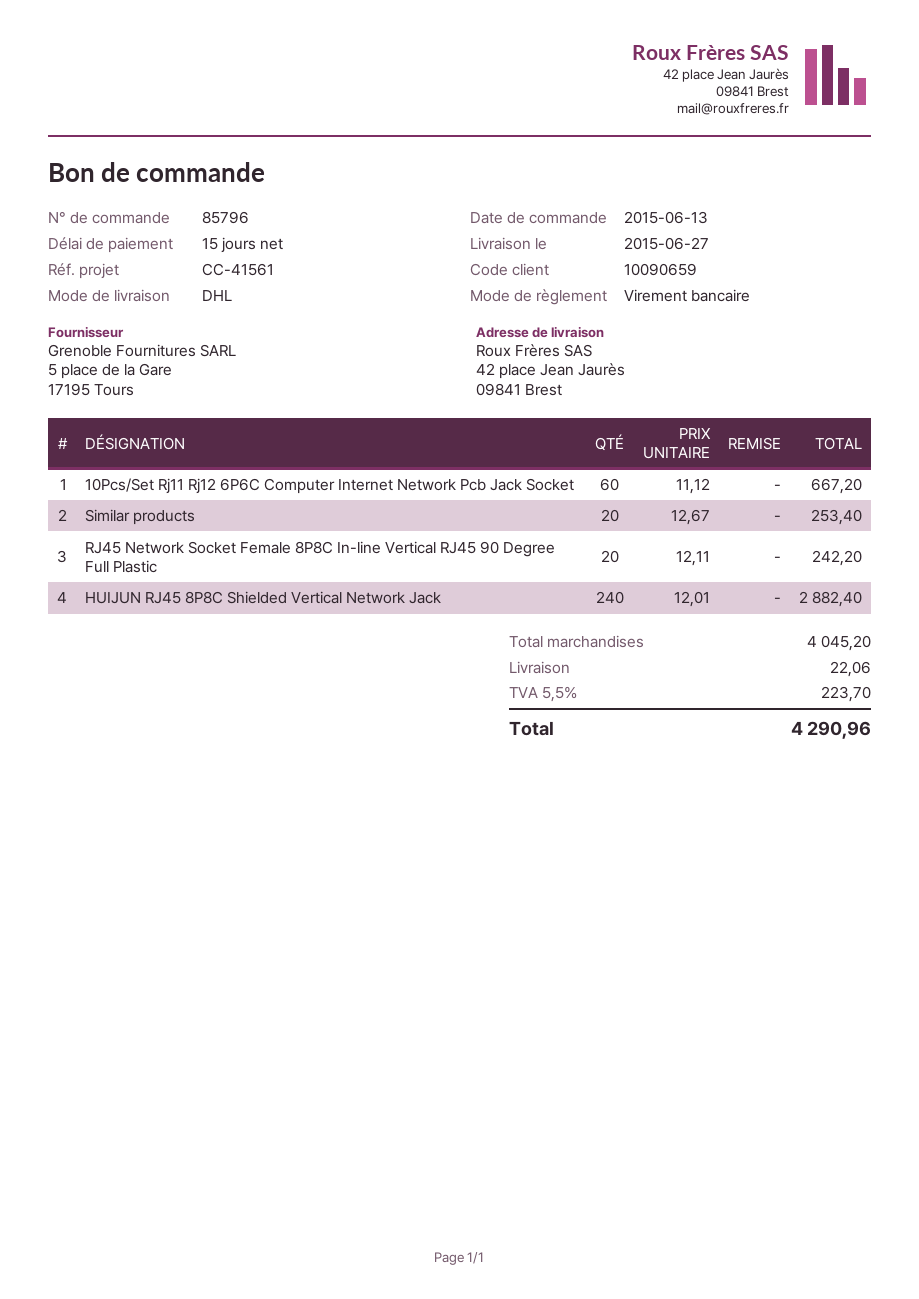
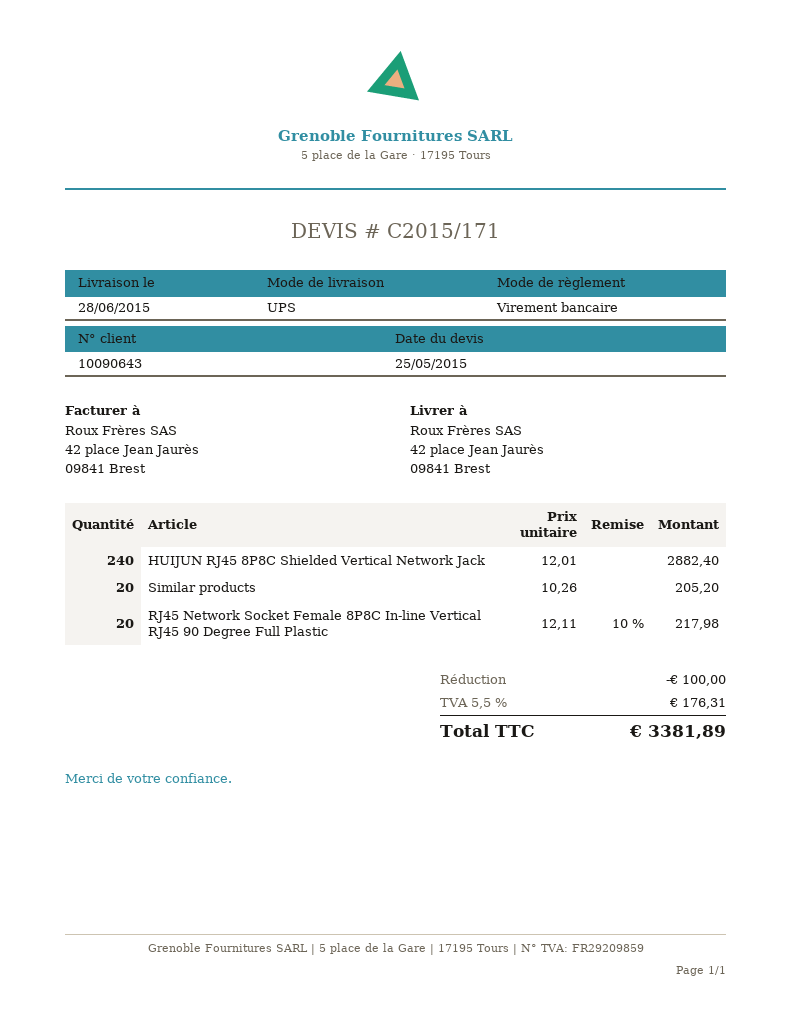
delivery date: 2015-06-27 -> 2015-06-28
customer number: 10090659 -> 10090643
shipping method: DHL -> UPS
10Pcs/Set Rj11 Rj12 6P6C Computer Internet Network Pcb Jack Socket: 60 x 11.12 = 667.20 -> none
Similar products: 20 x 12.67 = 253.40 -> 20 x 10.26 = 205.20
RJ45 Network Socket Female 8P8C In-line Vertical RJ45 90 Degree Full Plastic: 20 x 12.11 = 242.20 -> 20 x 12.11 - 10% = 217.98
discount: none -> 100.00
shipping: 22.06 -> none
tax: 5.5% = 223.70 -> 5.5% = 176.31
total: 4290.96 -> 3381.89

